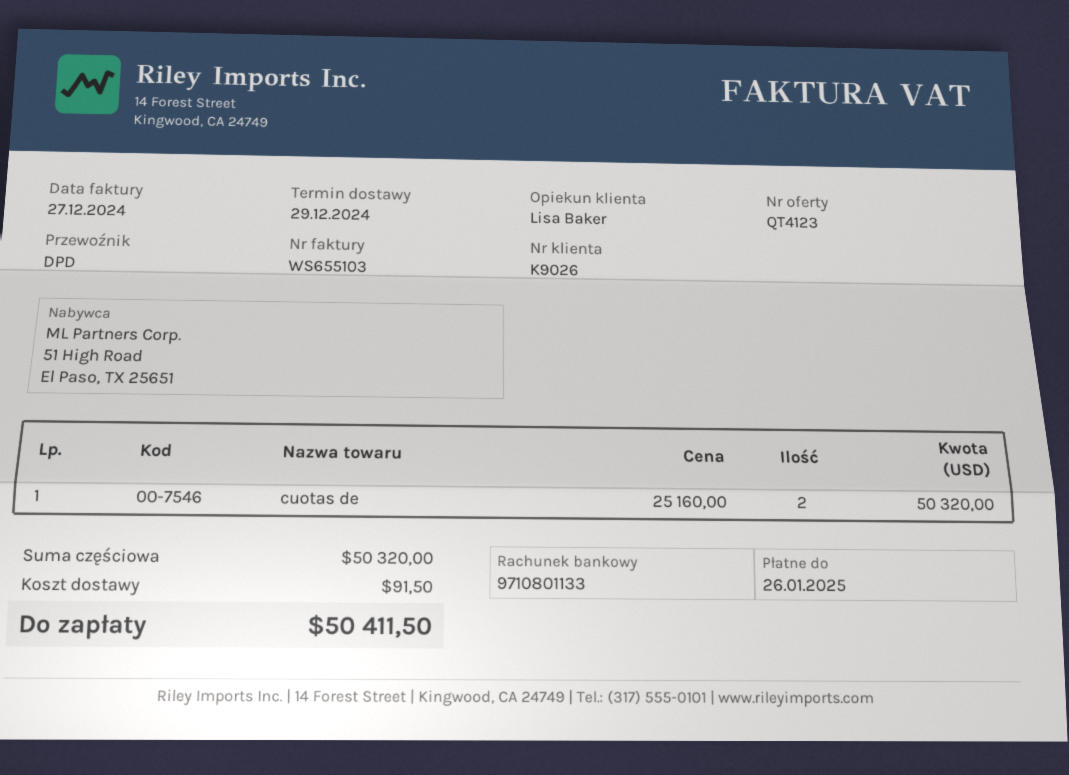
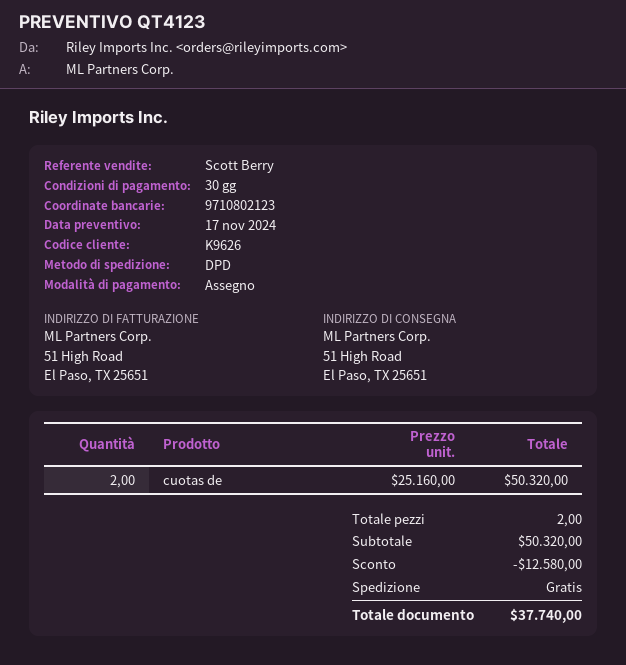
customer number: K9026 -> K9626
sales rep: Lisa Baker -> Scott Berry
bank account: 9710801133 -> 9710802123
discount: none -> 12580.00
shipping: 91.50 -> 0.00
total: 50411.50 -> 37740.00

